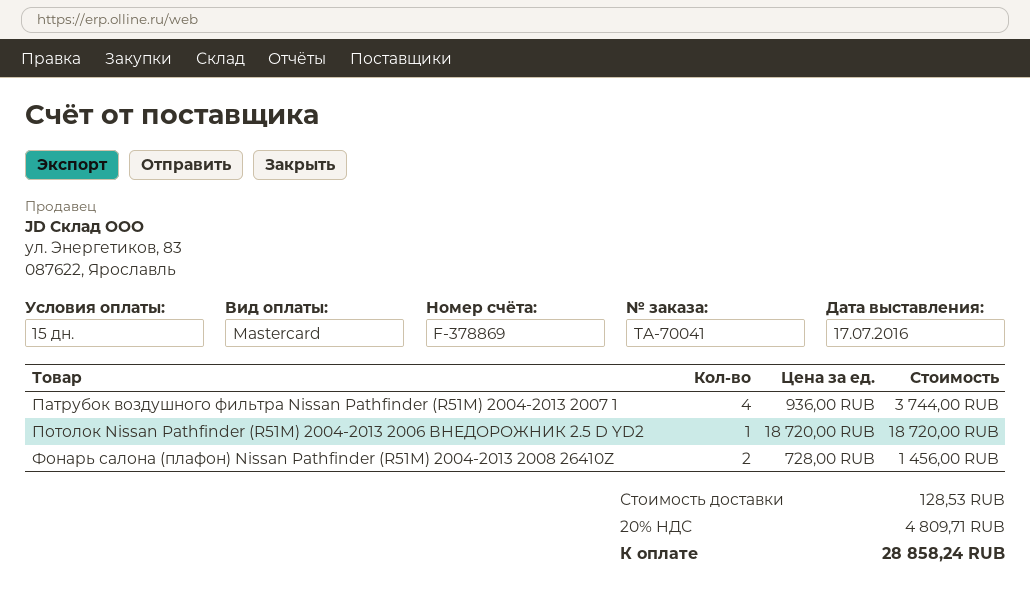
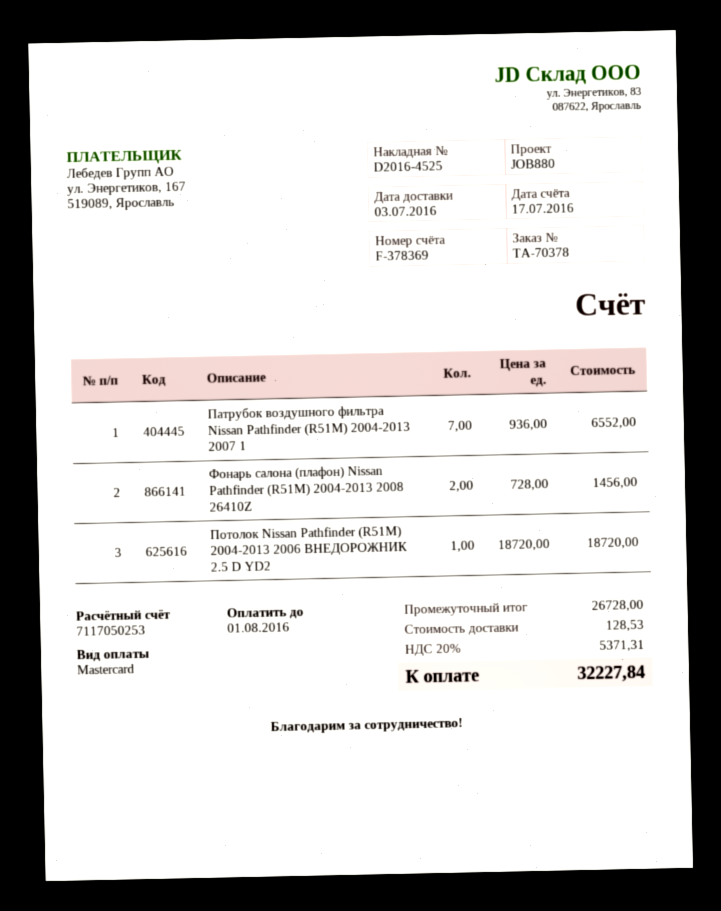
order number: TA-70041 -> TA-70378
invoice number: F-378869 -> F-378369
Патрубок воздушного фильтра Nissan Pathfinder (R51M) 2004-2013 2007 1: 4 x 936.00 = 3744.00 -> 7 x 936.00 = 6552.00
tax: 20% = 4809.71 -> 20% = 5371.31
total: 28858.24 -> 32227.84

